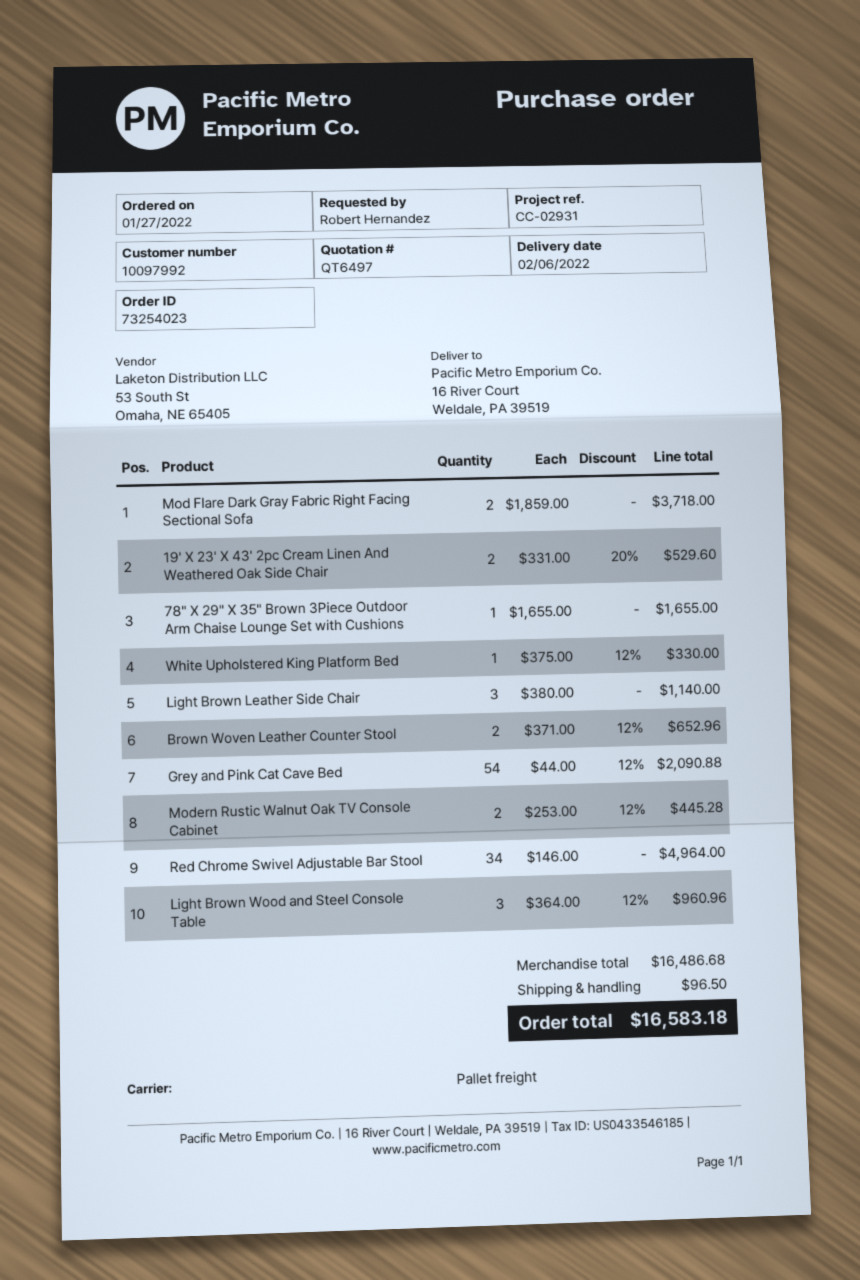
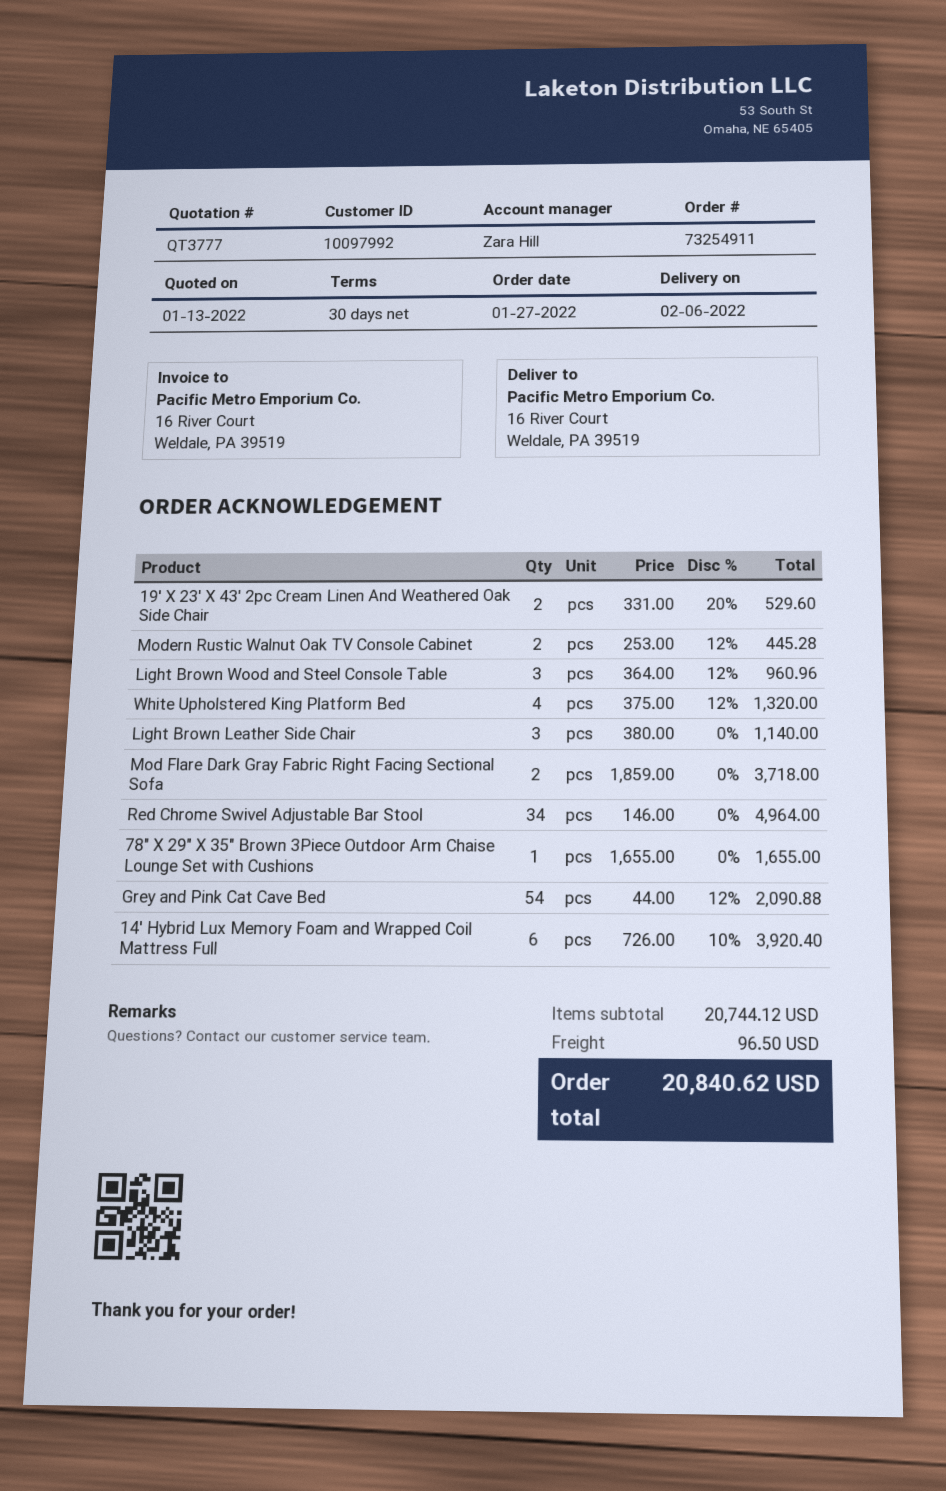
quote number: QT6497 -> QT3777
order number: 73254023 -> 73254911
White Upholstered King Platform Bed: 1 x 375.00 - 12% = 330.00 -> 4 x 375.00 - 12% = 1320.00
Brown Woven Leather Counter Stool: 2 x 371.00 - 12% = 652.96 -> none
14' Hybrid Lux Memory Foam and Wrapped Coil Mattress Full: none -> 6 x 726.00 - 10% = 3920.40
subtotal: 16486.68 -> 20744.12
total: 16583.18 -> 20840.62

